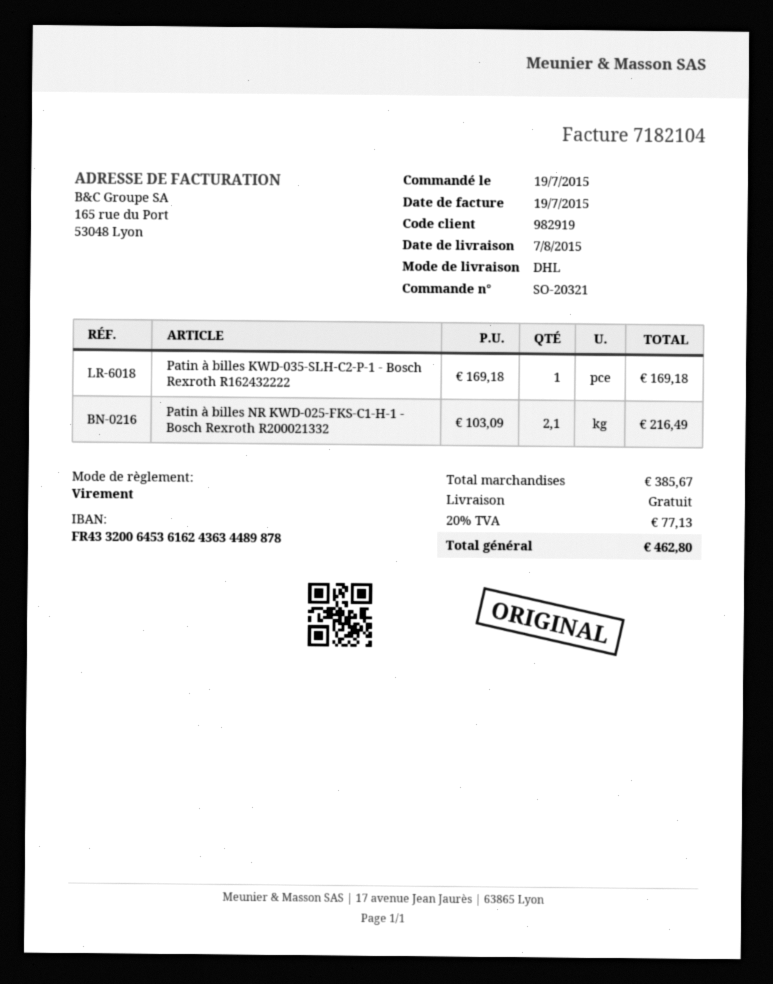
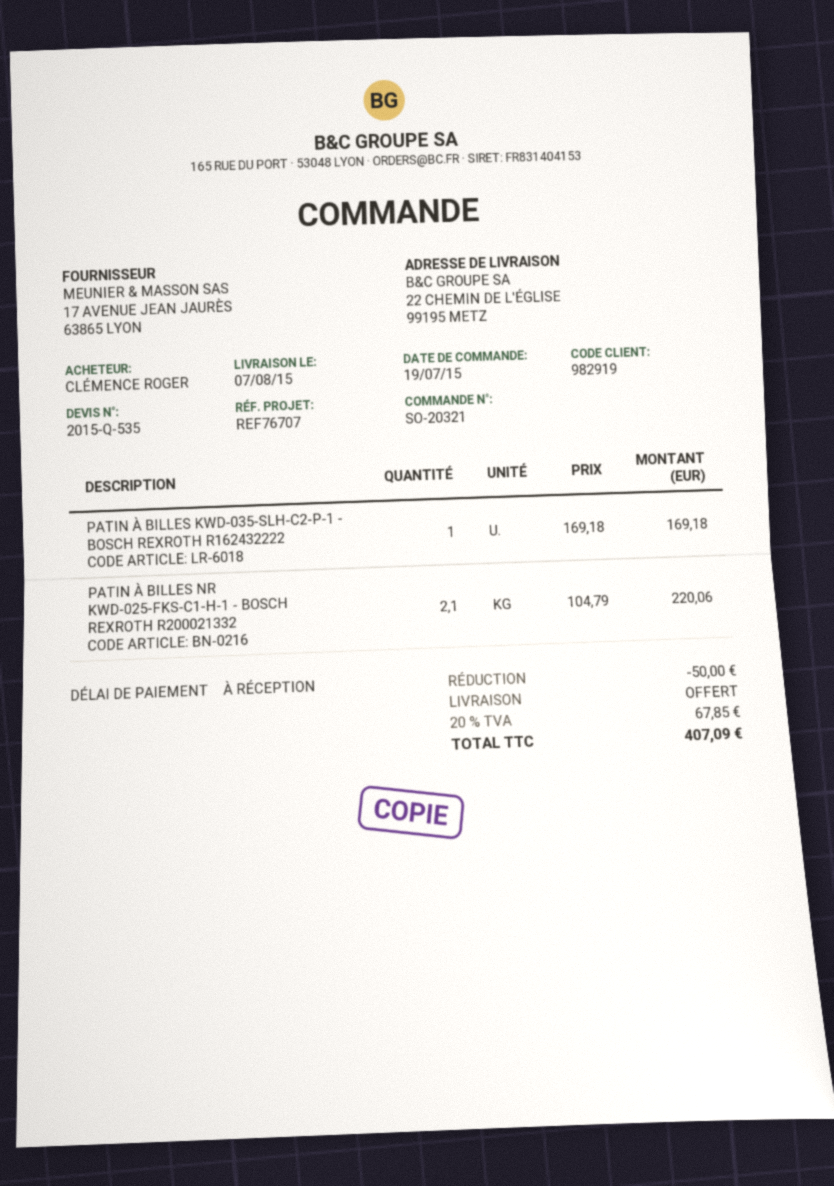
Patin à billes NR KWD-025-FKS-C1-H-1 - Bosch Rexroth R200021332: 2.1 x 103.09 = 216.49 -> 2.1 x 104.79 = 220.06
discount: none -> 50.00
tax: 20% = 77.13 -> 20% = 67.85
total: 462.80 -> 407.09

